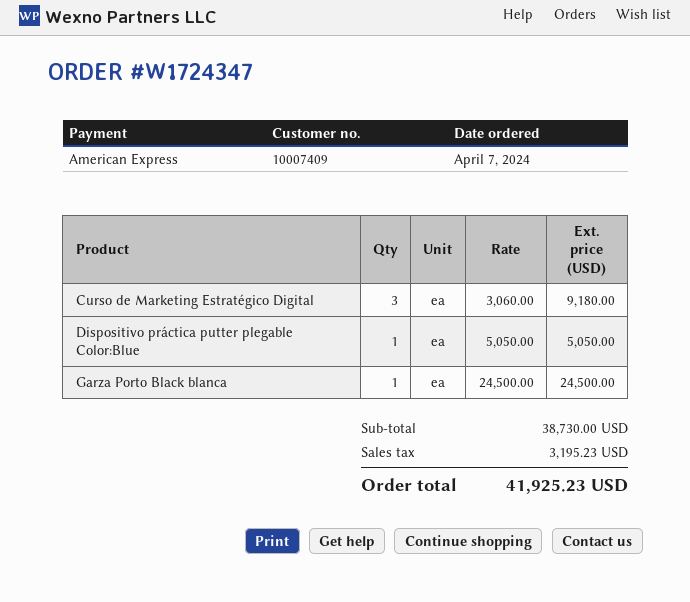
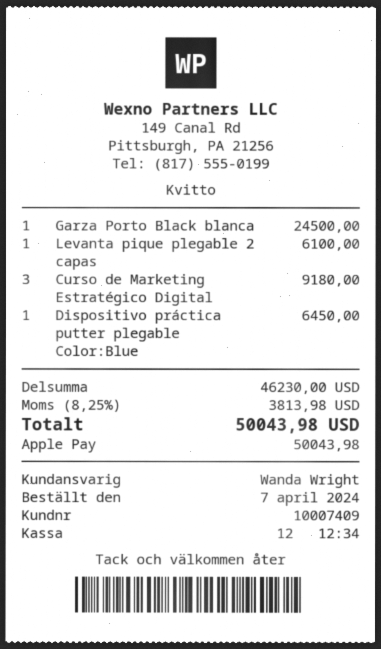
payment method: American Express -> Apple Pay
Dispositivo práctica putter plegable Color:Blue: 1 for 5050.00 -> 1 for 6450.00
Levanta pique plegable 2 capas: none -> 1 for 6100.00
subtotal: 38730.00 -> 46230.00
tax: 3195.23 -> 3813.98
total: 41925.23 -> 50043.98

